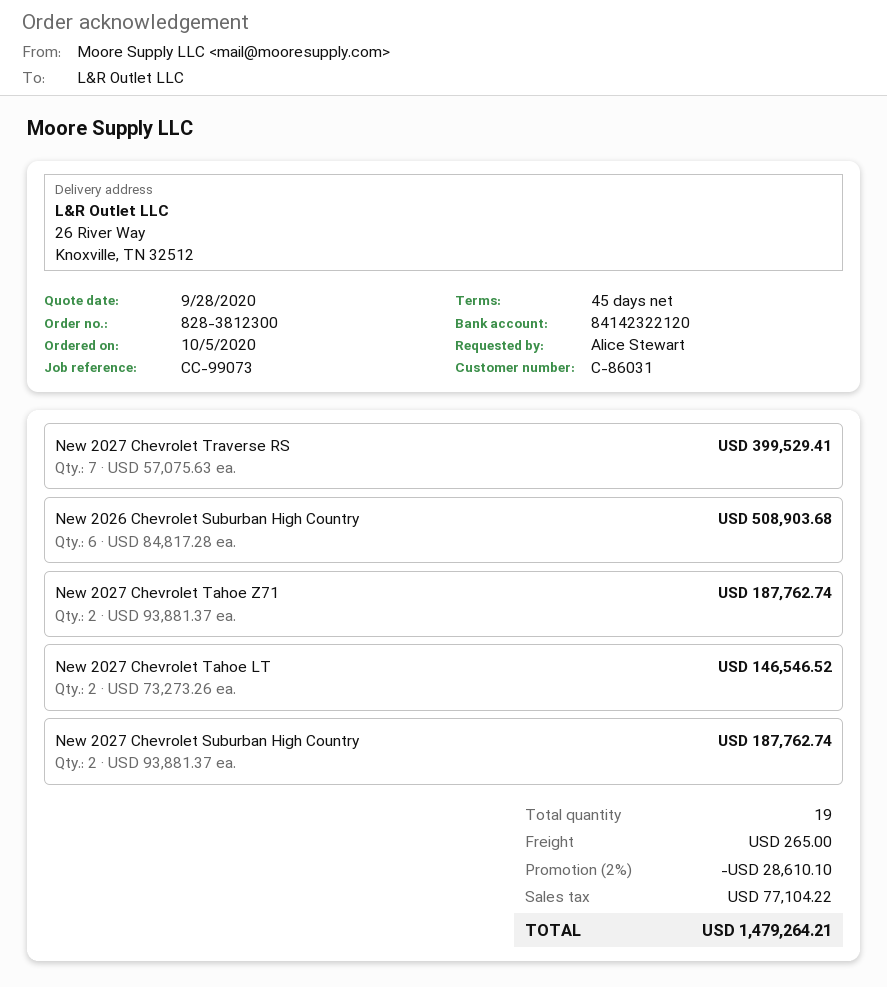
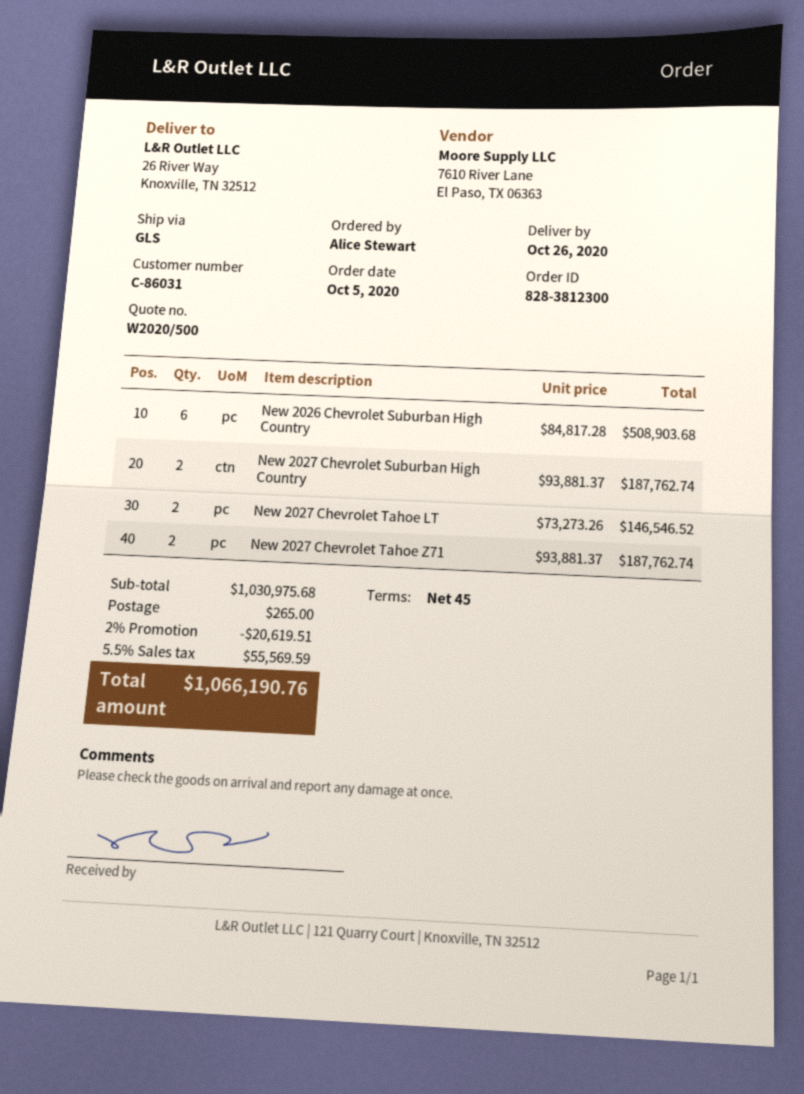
New 2027 Chevrolet Traverse RS: 7 x 57075.63 = 399529.41 -> none
discount: 2% = 28610.10 -> 2% = 20619.51
tax: 77104.22 -> 55569.59
total: 1479264.21 -> 1066190.76

